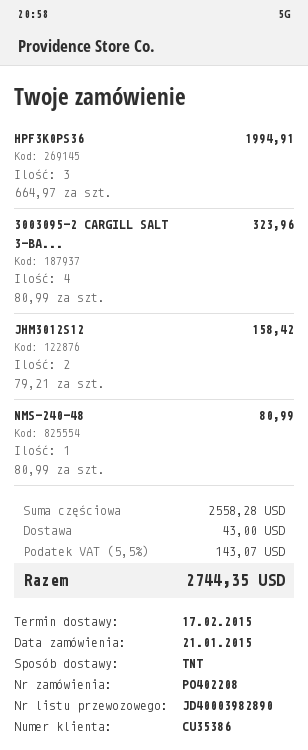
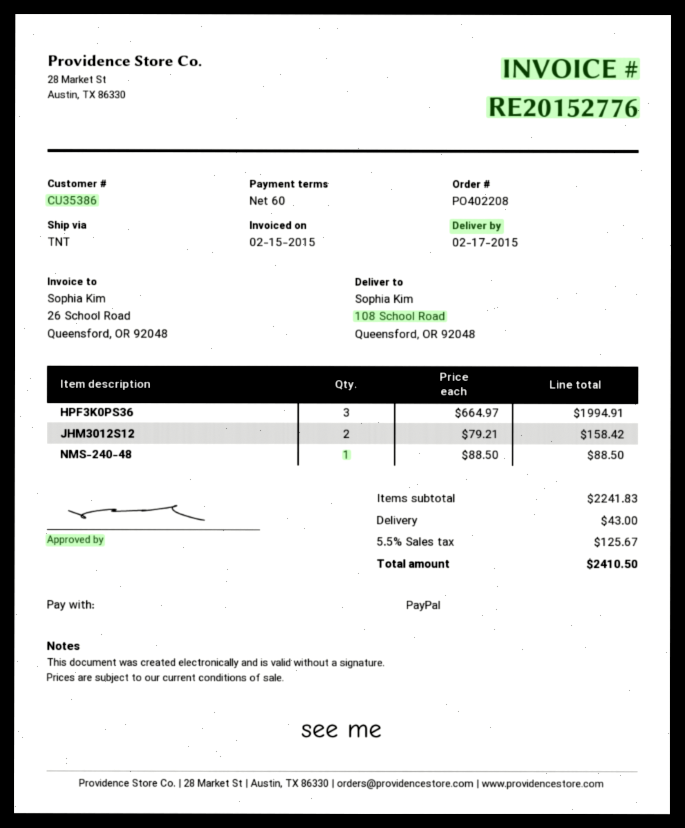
3003095-2 CARGILL SALT 3-BA...: 4 x 80.99 = 323.96 -> none
NMS-240-48: 1 x 80.99 = 80.99 -> 1 x 88.50 = 88.50
subtotal: 2558.28 -> 2241.83
tax: 5.5% = 143.07 -> 5.5% = 125.67
total: 2744.35 -> 2410.50

